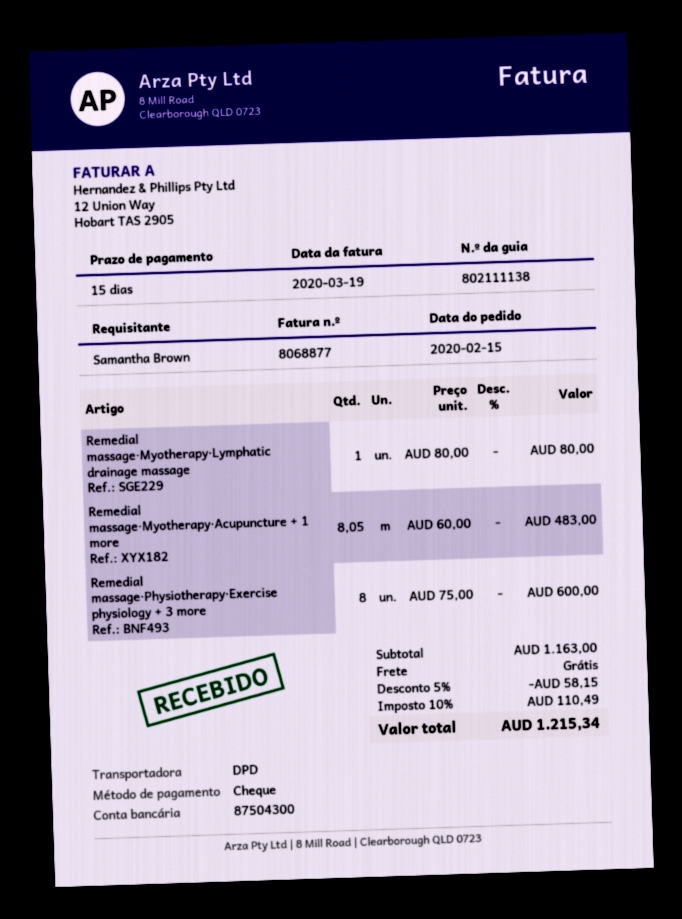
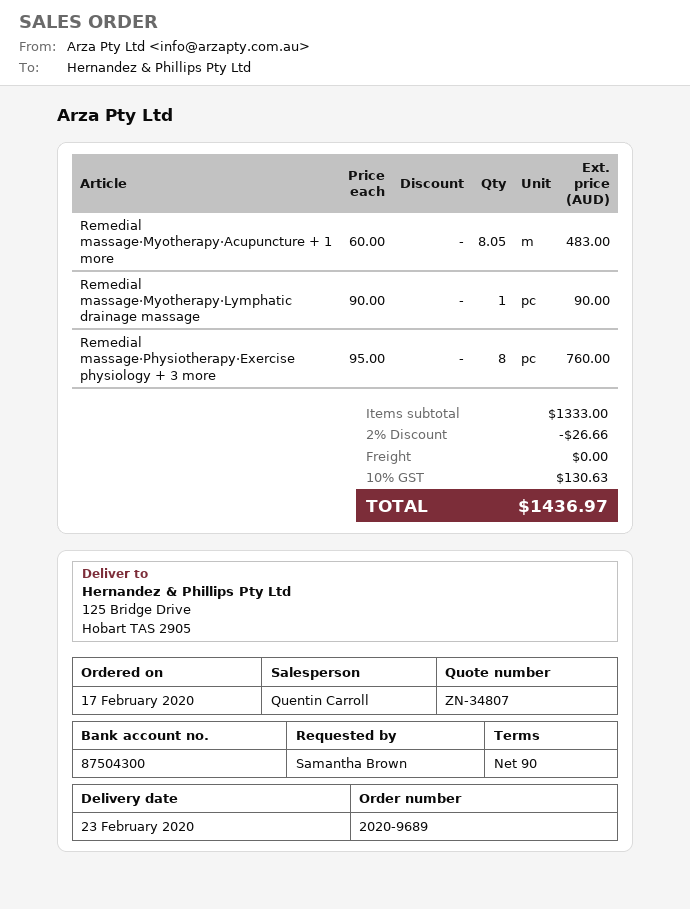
order date: 2020-02-15 -> 2020-02-17
payment terms: 15 days -> 90 days
Remedial massage·Myotherapy·Lymphatic drainage massage: 1 x 80.00 = 80.00 -> 1 x 90.00 = 90.00
Remedial massage·Physiotherapy·Exercise physiology + 3 more: 8 x 75.00 = 600.00 -> 8 x 95.00 = 760.00
subtotal: 1163.00 -> 1333.00
discount: 5% = 58.15 -> 2% = 26.66
tax: 10% = 110.49 -> 10% = 130.63
total: 1215.34 -> 1436.97

